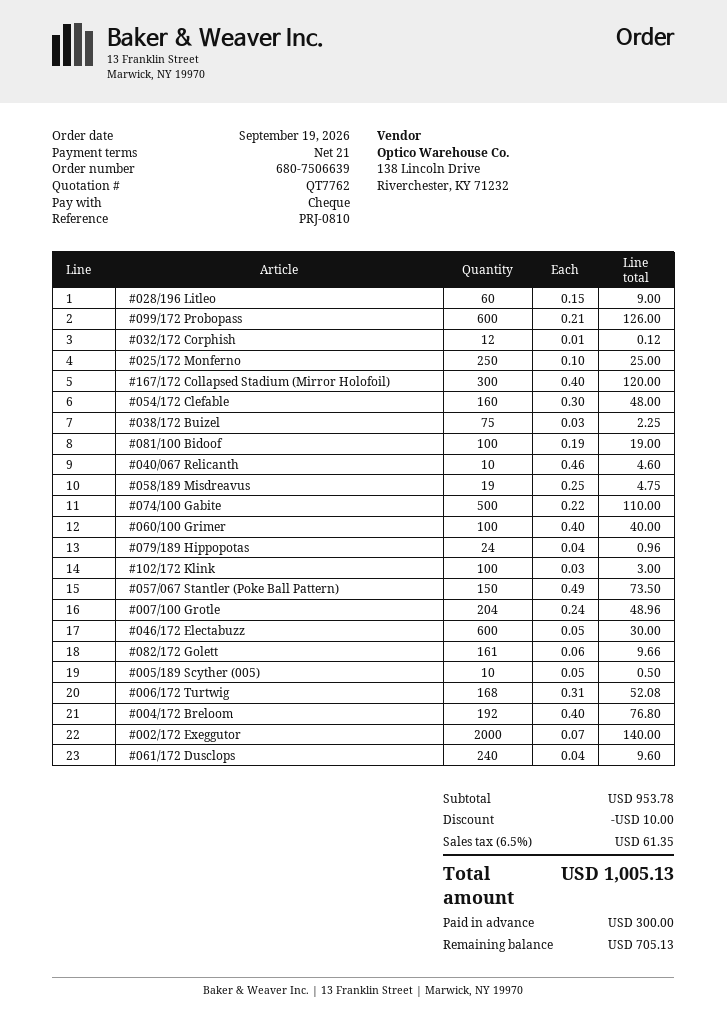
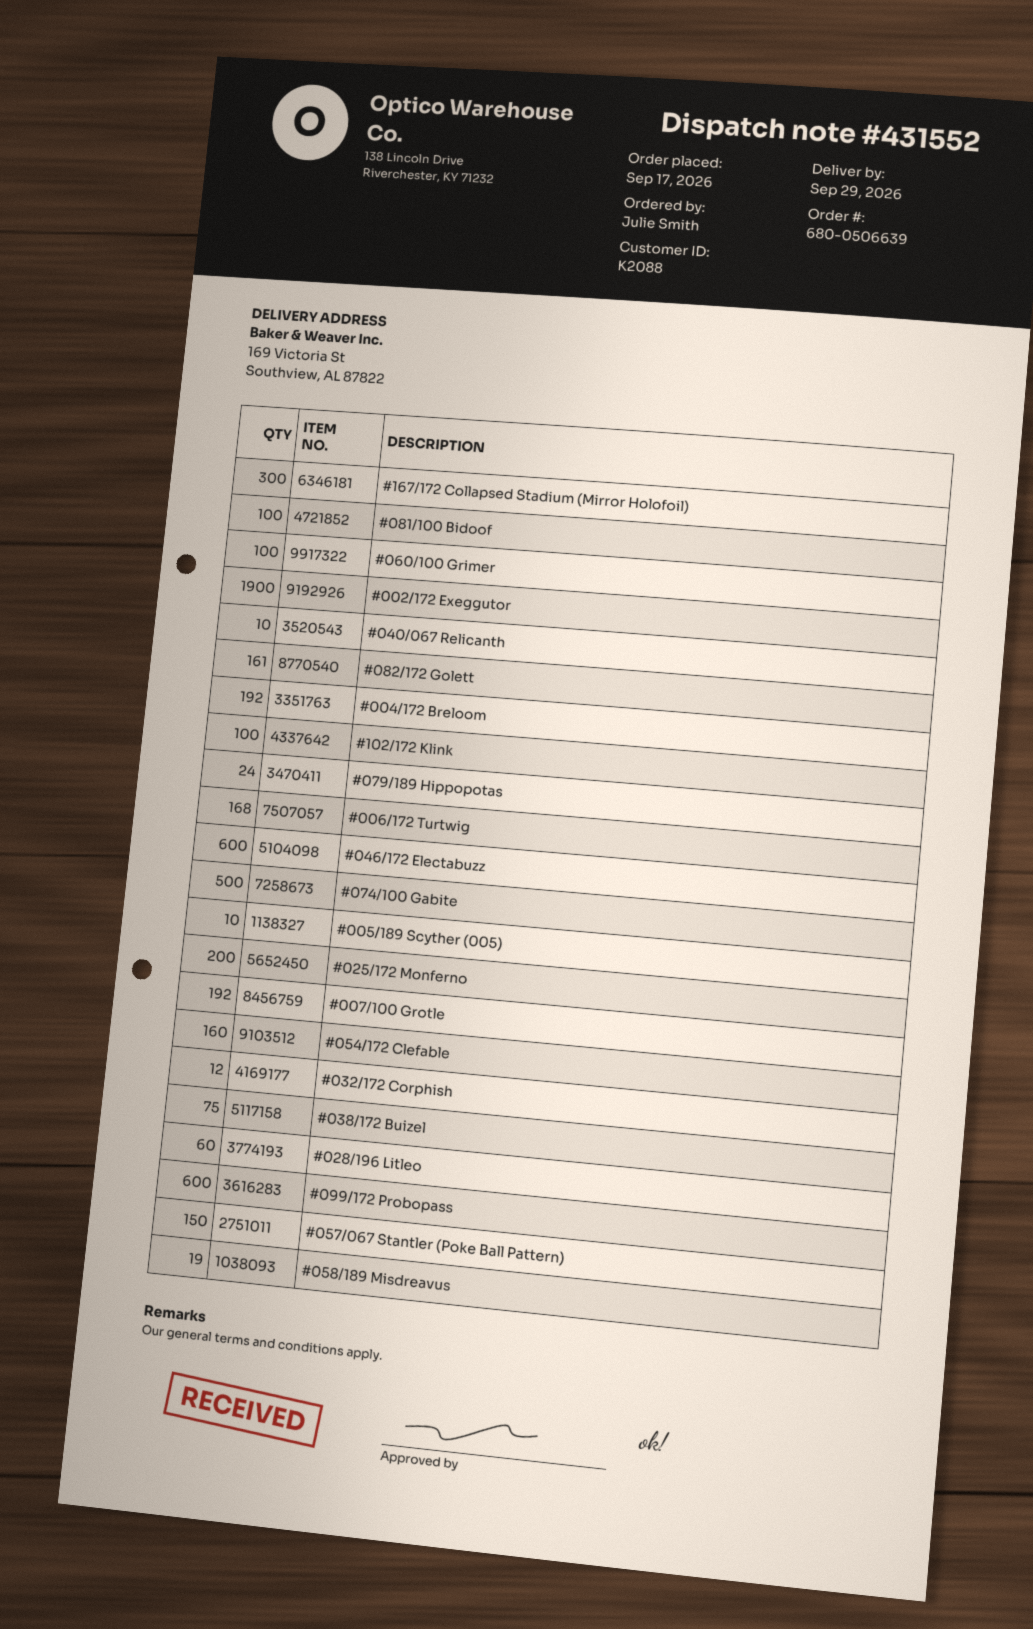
order number: 680-7506639 -> 680-0506639
order date: 2026-09-19 -> 2026-09-17
#025/172 Monferno: 250 -> 200
#007/100 Grotle: 204 -> 192
#002/172 Exeggutor: 2000 -> 1900
#061/172 Dusclops: 240 -> none

